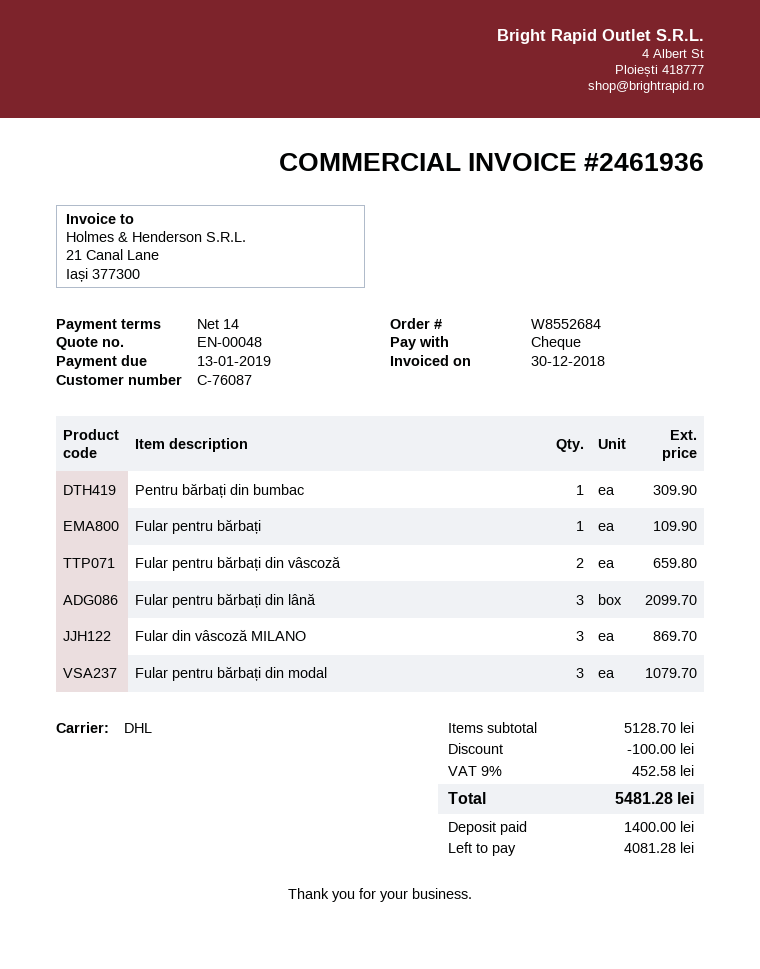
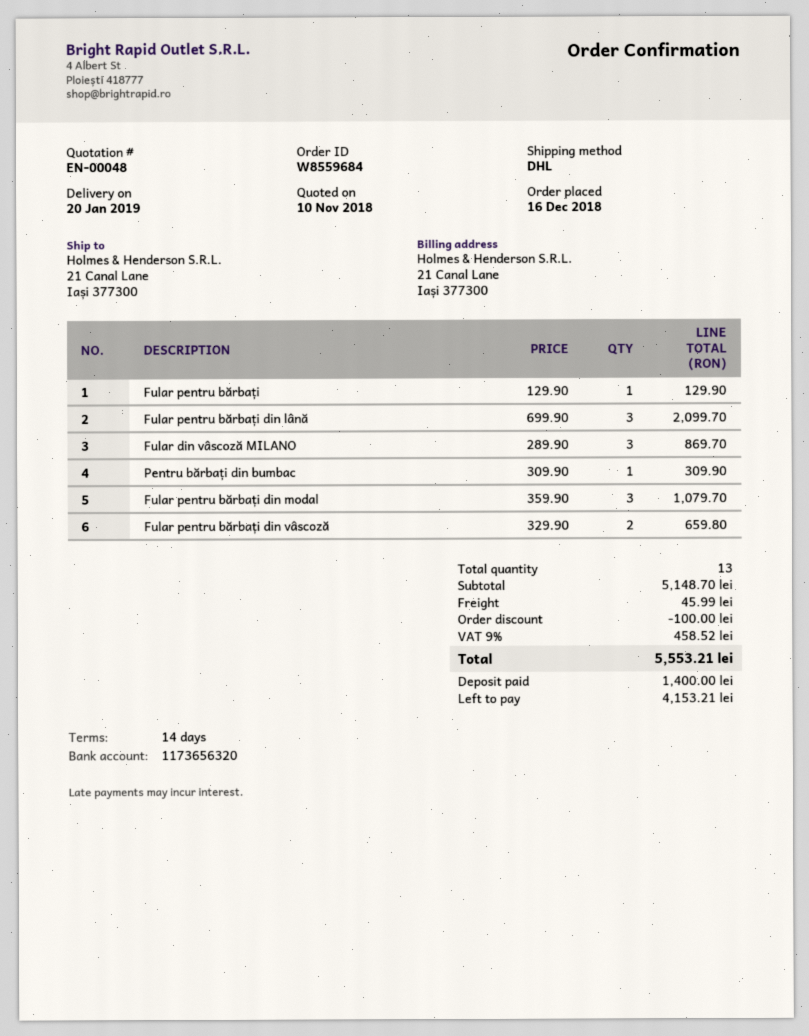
order number: W8552684 -> W8559684
Fular pentru bărbați: 1 for 109.90 -> 1 for 129.90
subtotal: 5128.70 -> 5148.70
shipping: none -> 45.99
tax: 9% = 452.58 -> 9% = 458.52
total: 5481.28 -> 5553.21
balance: 4081.28 -> 4153.21

